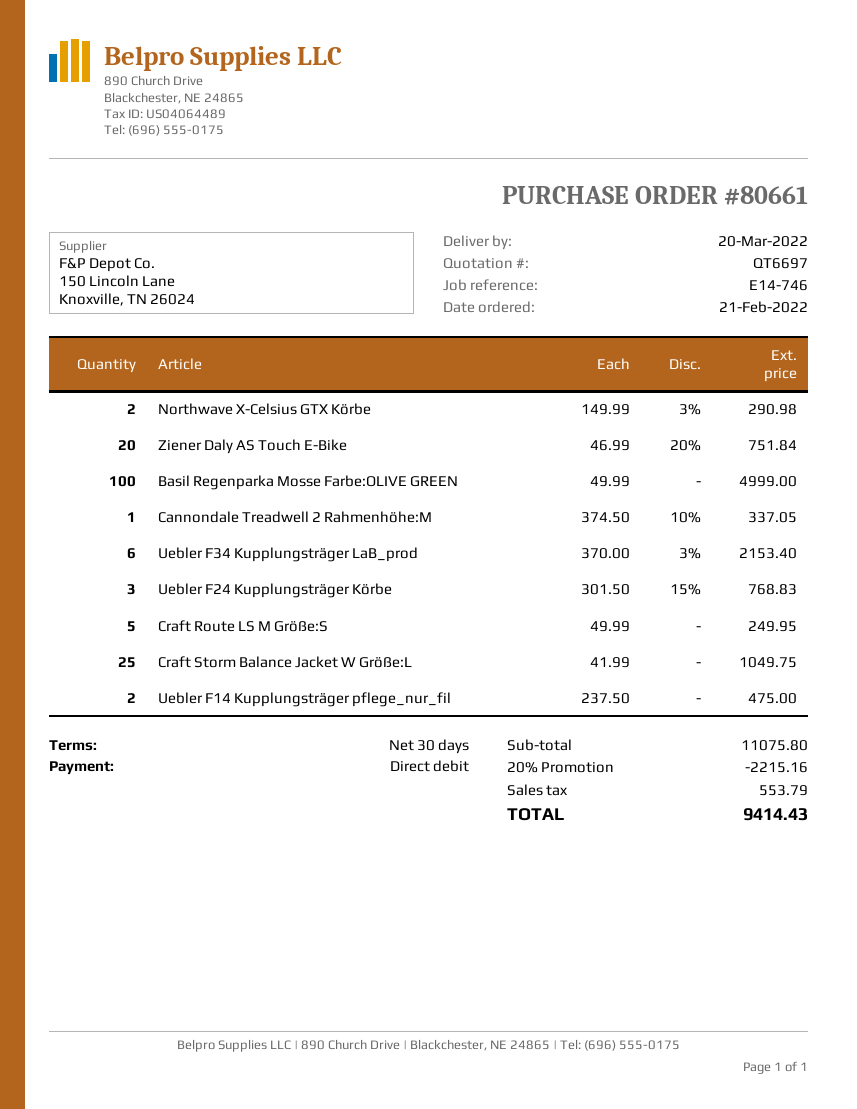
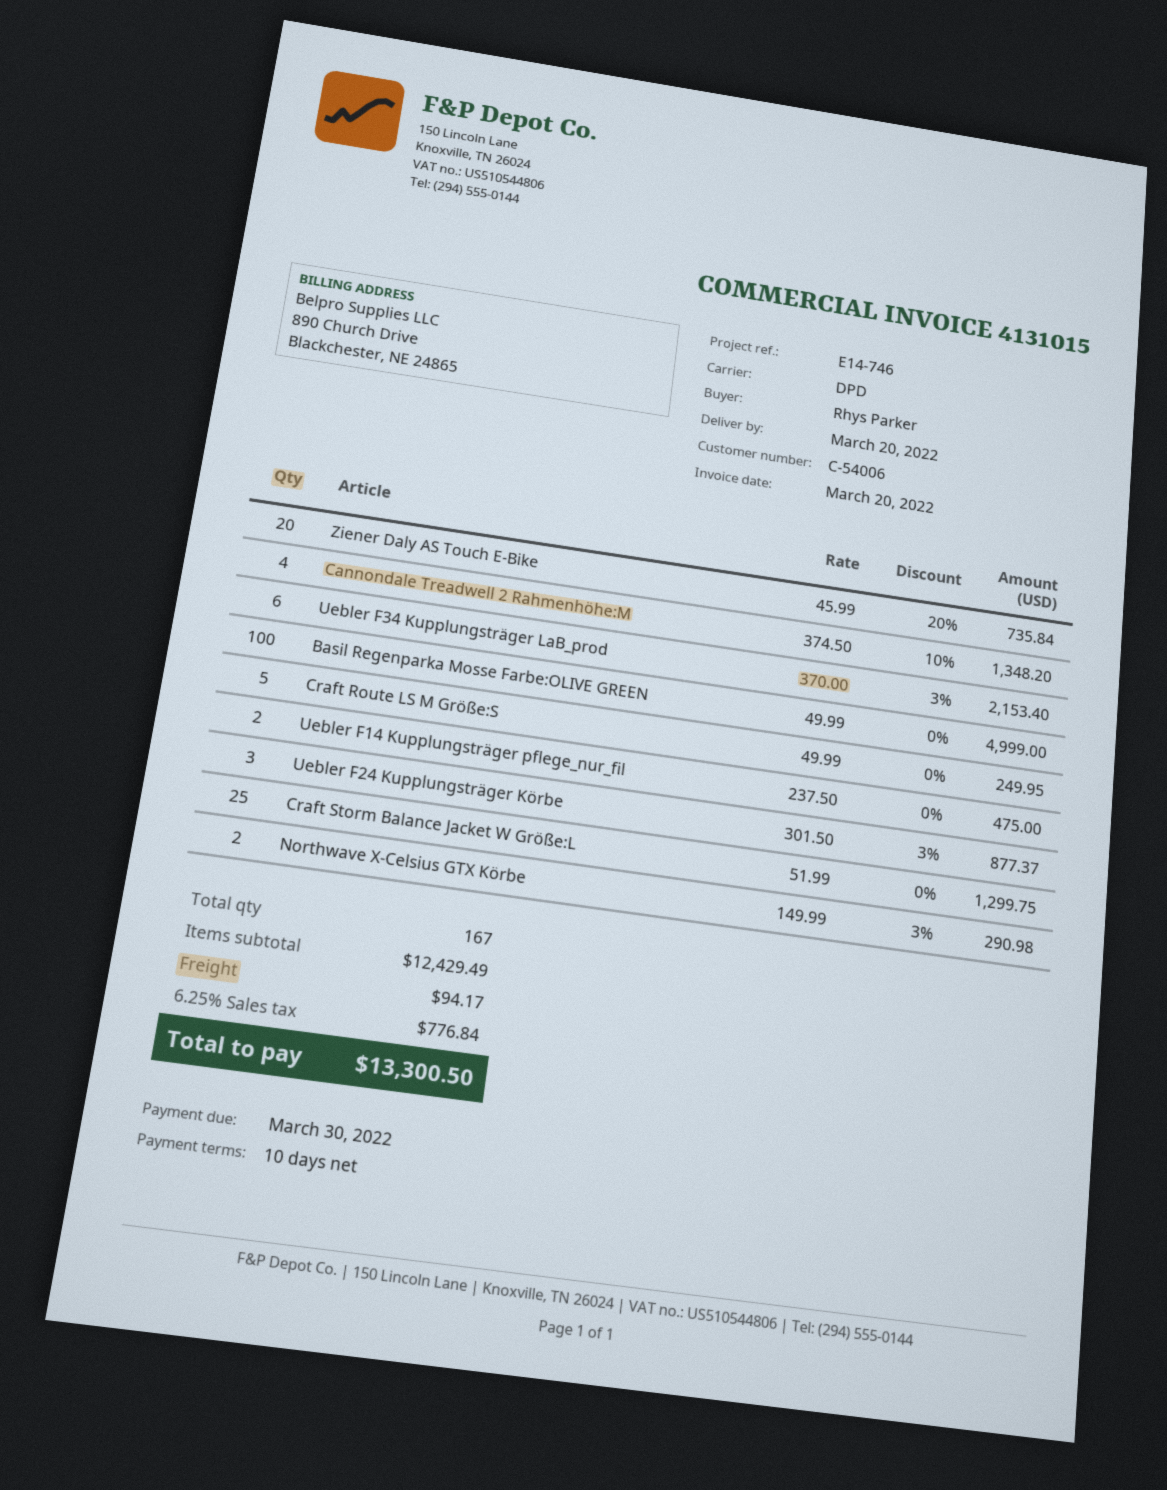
payment terms: 30 days -> 10 days
Ziener Daly AS Touch E-Bike: 20 x 46.99 - 20% = 751.84 -> 20 x 45.99 - 20% = 735.84
Cannondale Treadwell 2 Rahmenhöhe:M: 1 x 374.50 - 10% = 337.05 -> 4 x 374.50 - 10% = 1348.20
Uebler F24 Kupplungsträger Körbe: 3 x 301.50 - 15% = 768.83 -> 3 x 301.50 - 3% = 877.37
Craft Storm Balance Jacket W Größe:L: 25 x 41.99 = 1049.75 -> 25 x 51.99 = 1299.75
subtotal: 11075.80 -> 12429.49
discount: 20% = 2215.16 -> none
shipping: none -> 94.17
tax: 553.79 -> 776.84
total: 9414.43 -> 13300.50

